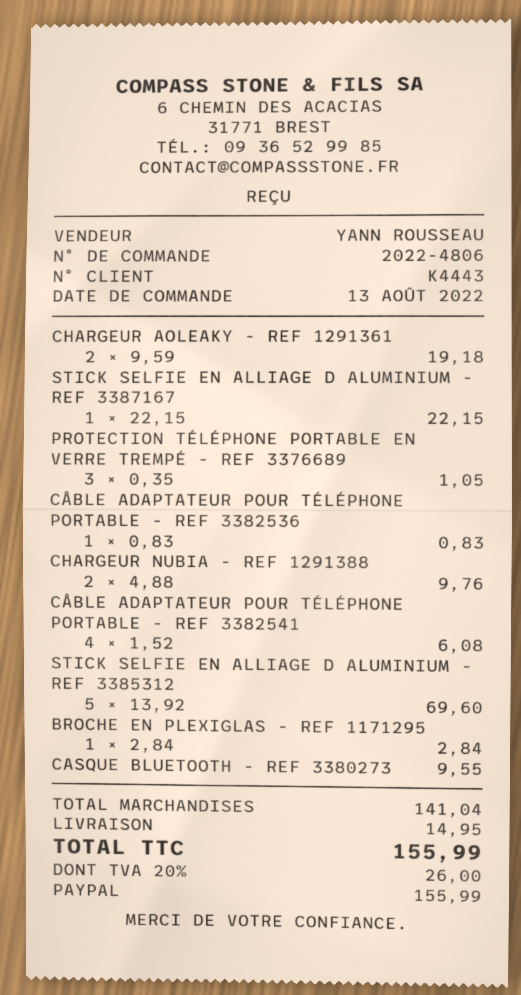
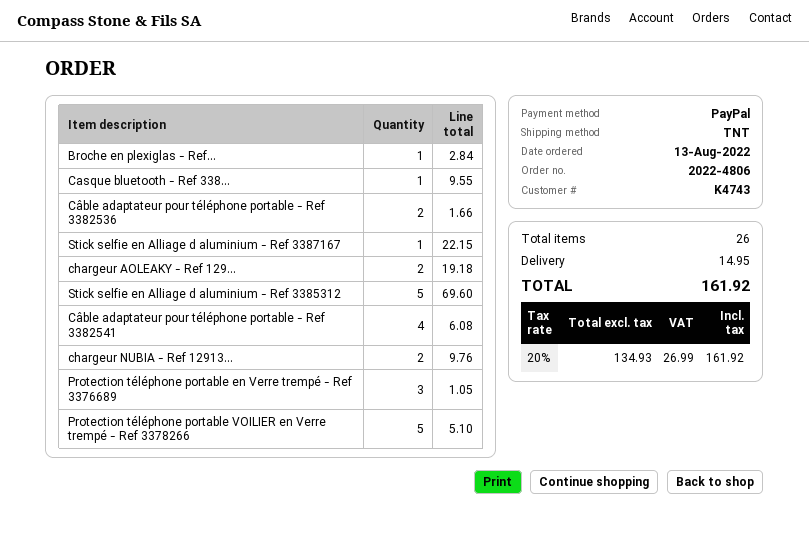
customer number: K4443 -> K4743
CÂBLE ADAPTATEUR POUR TÉLÉPHONE PORTABLE - REF 3382536: 1 for 0.83 -> 2 for 1.66
Protection téléphone portable VOILIER en Verre trempé - Ref 3378266: none -> 5 for 5.10
tax: 20% = 26.00 -> 20% = 26.99
total: 155.99 -> 161.92

